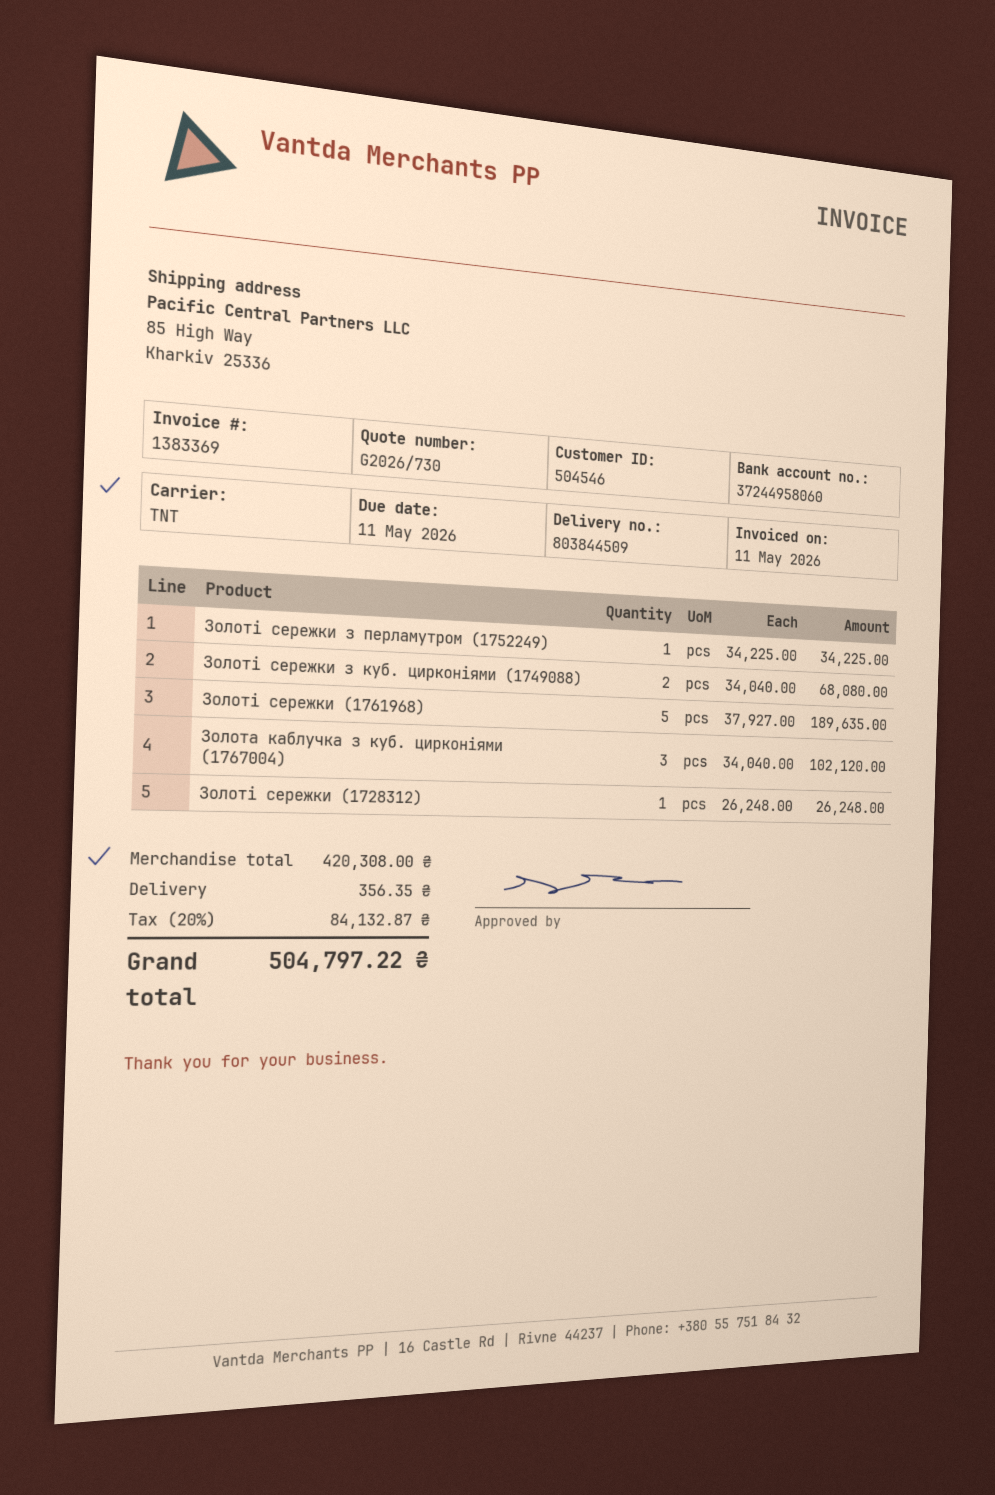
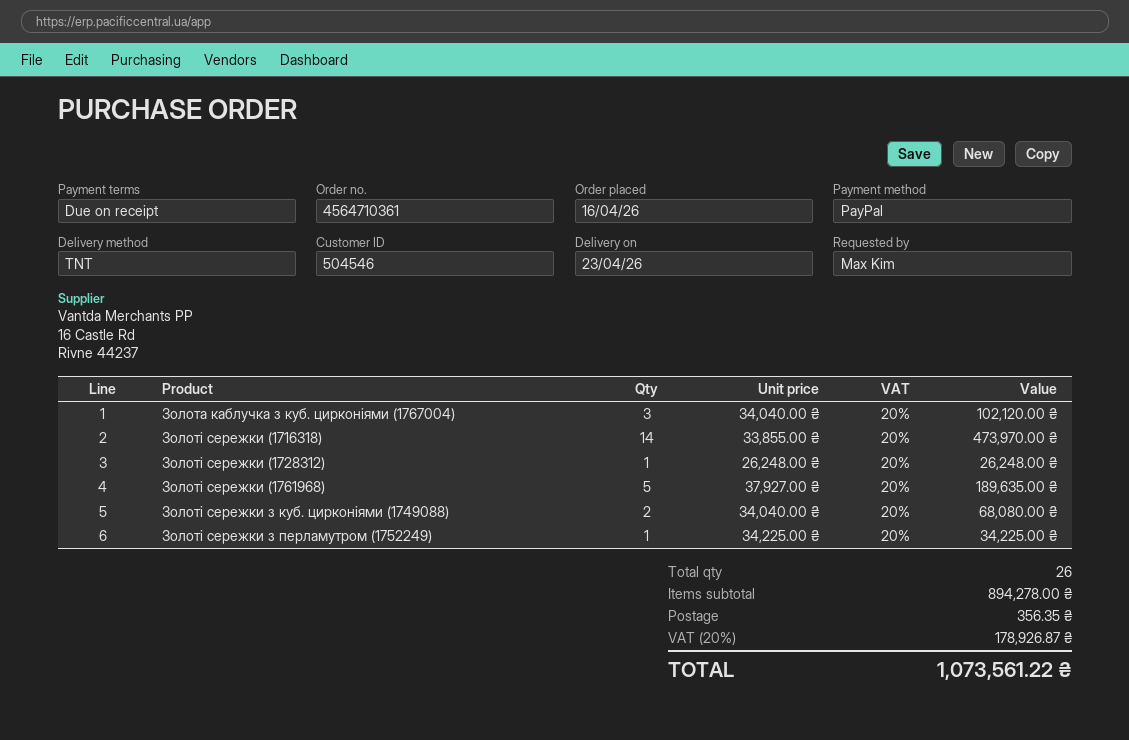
Золоті сережки (1716318): none -> 14 x 33855.00 = 473970.00
subtotal: 420308.00 -> 894278.00
tax: 20% = 84132.87 -> 20% = 178926.87
total: 504797.22 -> 1073561.22

